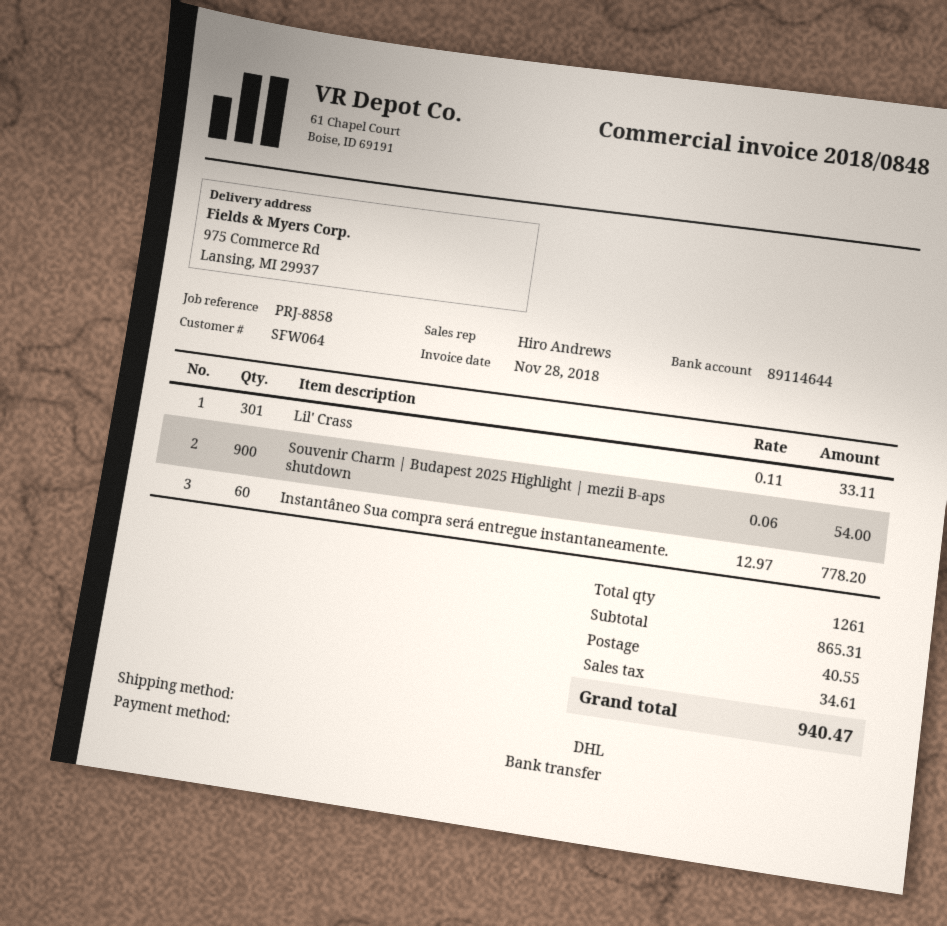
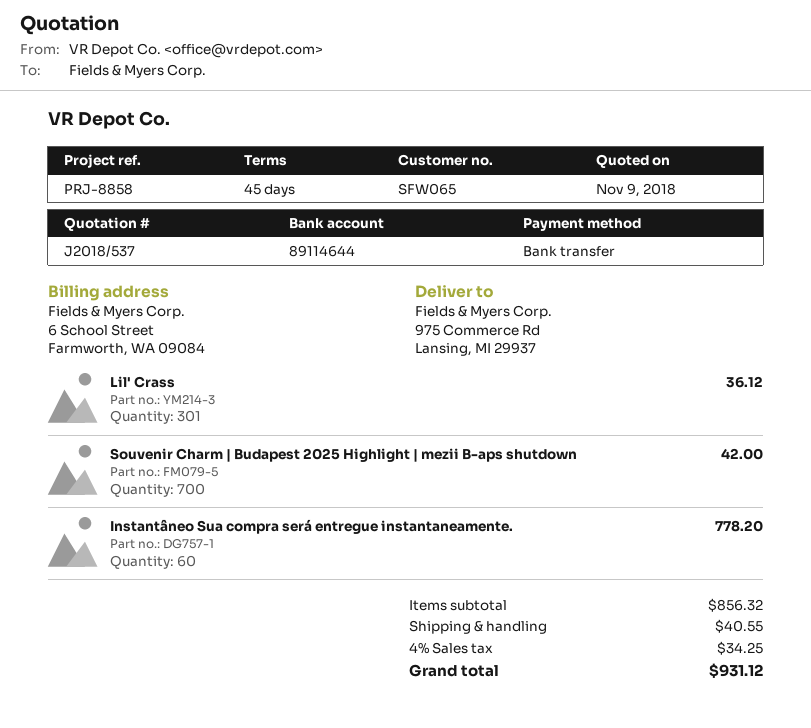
customer number: SFW064 -> SFW065
Lil' Crass: 301 for 33.11 -> 301 for 36.12
Souvenir Charm | Budapest 2025 Highlight | mezii B-aps shutdown: 900 for 54.00 -> 700 for 42.00
subtotal: 865.31 -> 856.32
tax: 34.61 -> 34.25
total: 940.47 -> 931.12

